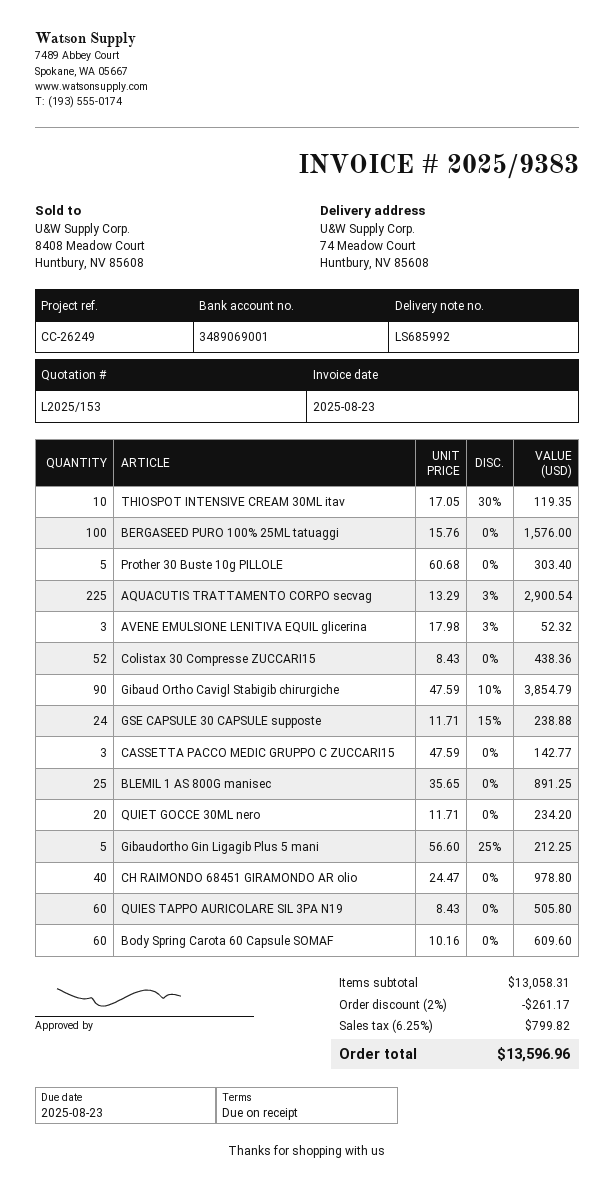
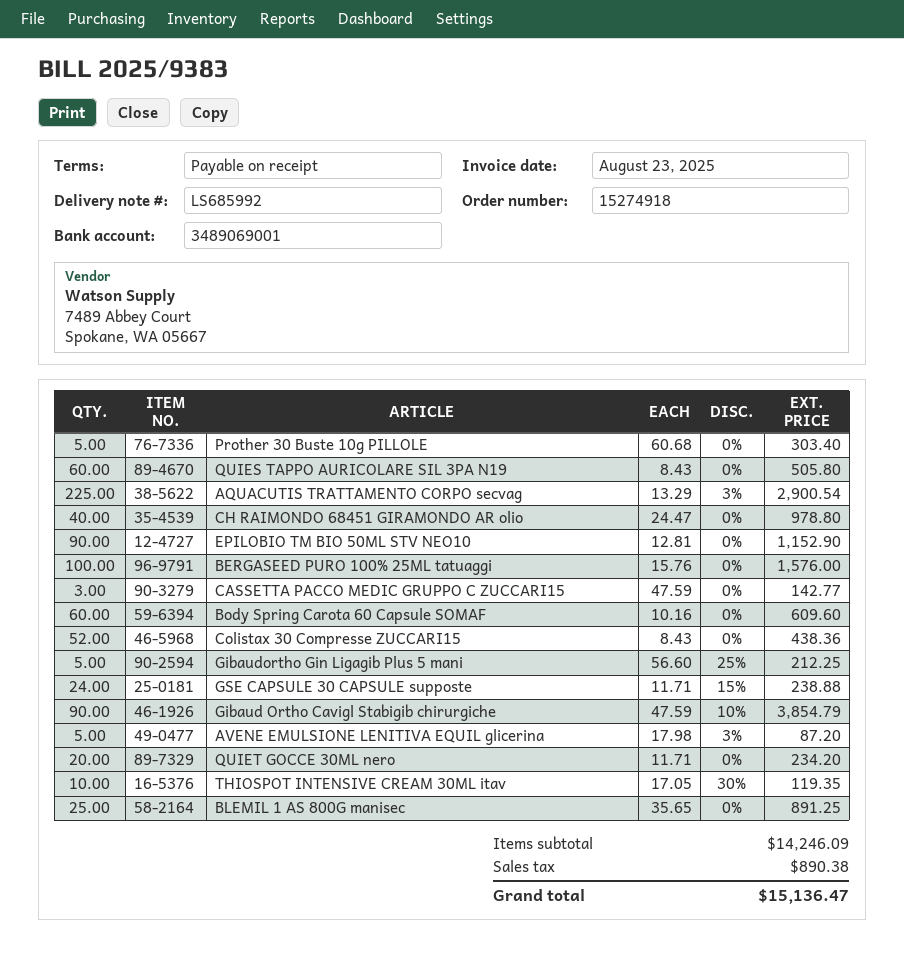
AVENE EMULSIONE LENITIVA EQUIL glicerina: 3 x 17.98 - 3% = 52.32 -> 5 x 17.98 - 3% = 87.20
EPILOBIO TM BIO 50ML STV NEO10: none -> 90 x 12.81 = 1152.90
subtotal: 13058.31 -> 14246.09
discount: 2% = 261.17 -> none
tax: 799.82 -> 890.38
total: 13596.96 -> 15136.47

